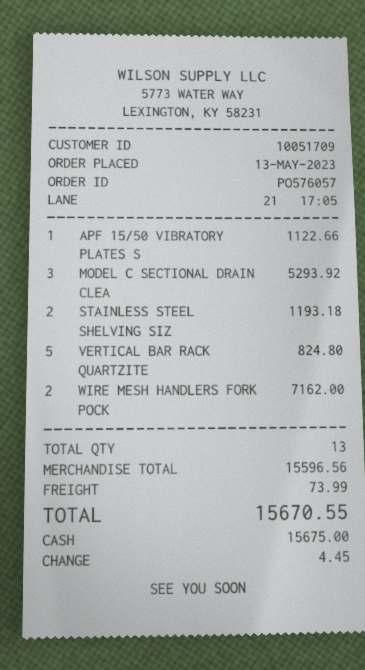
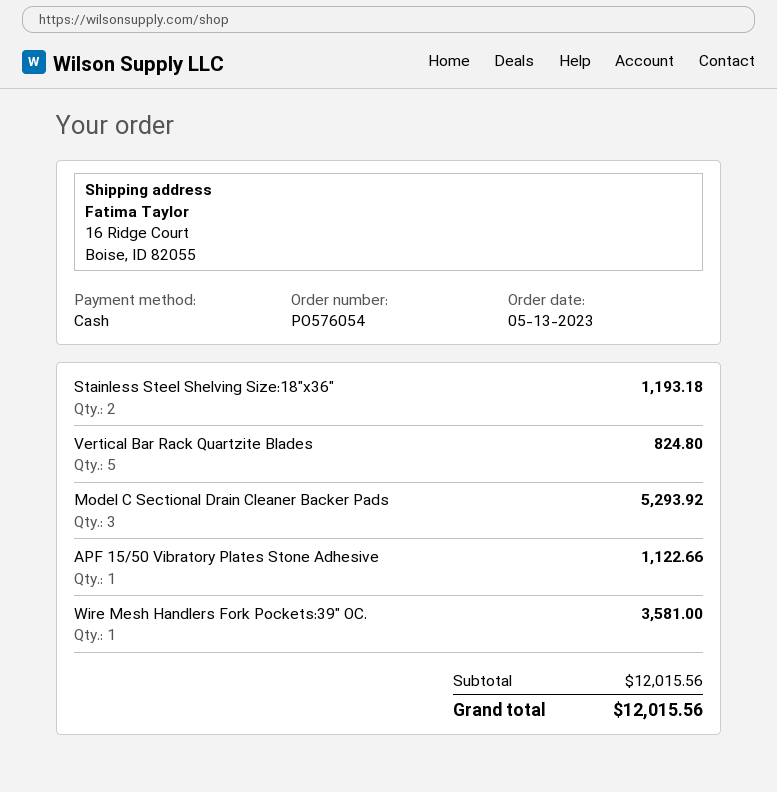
order number: PO576057 -> PO576054
WIRE MESH HANDLERS FORK POCK: 2 for 7162.00 -> 1 for 3581.00
subtotal: 15596.56 -> 12015.56
shipping: 73.99 -> none
total: 15670.55 -> 12015.56

